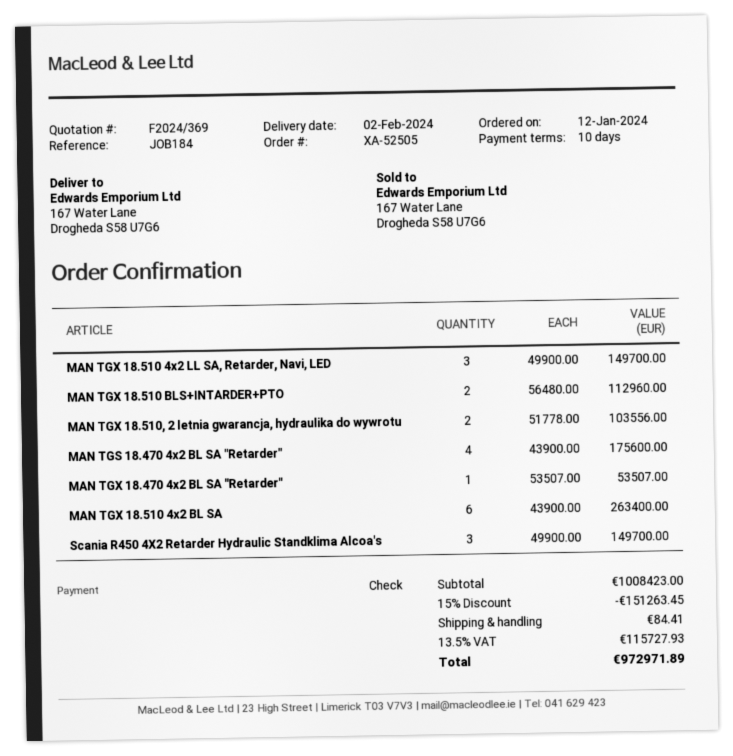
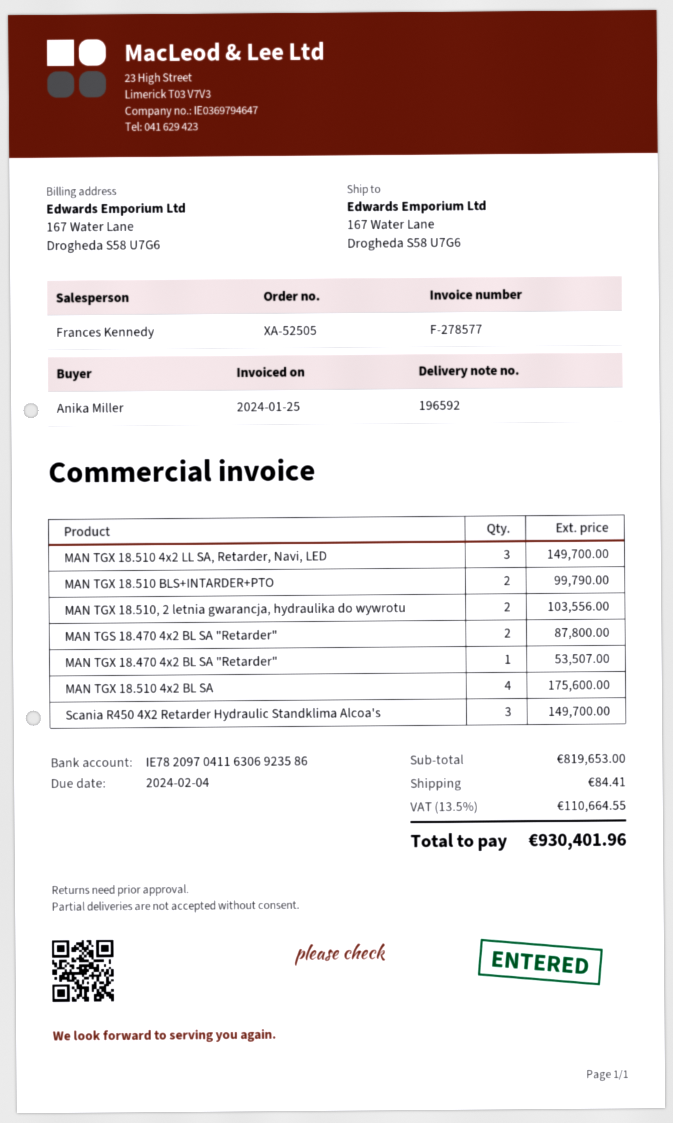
MAN TGX 18.510 BLS+INTARDER+PTO: 2 for 112960.00 -> 2 for 99790.00
MAN TGS 18.470 4x2 BL SA "Retarder": 4 for 175600.00 -> 2 for 87800.00
MAN TGX 18.510 4x2 BL SA: 6 for 263400.00 -> 4 for 175600.00
subtotal: 1008423.00 -> 819653.00
discount: 15% = 151263.45 -> none
tax: 13.5% = 115727.93 -> 13.5% = 110664.55
total: 972971.89 -> 930401.96

